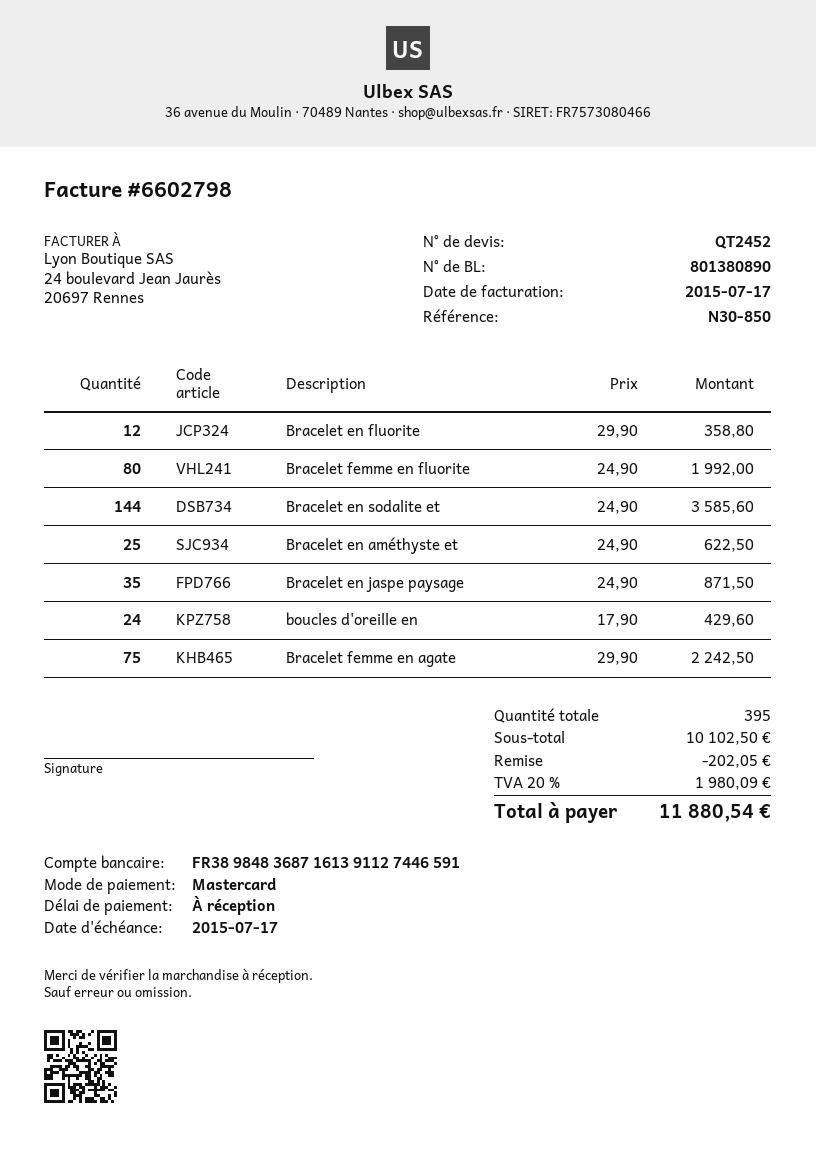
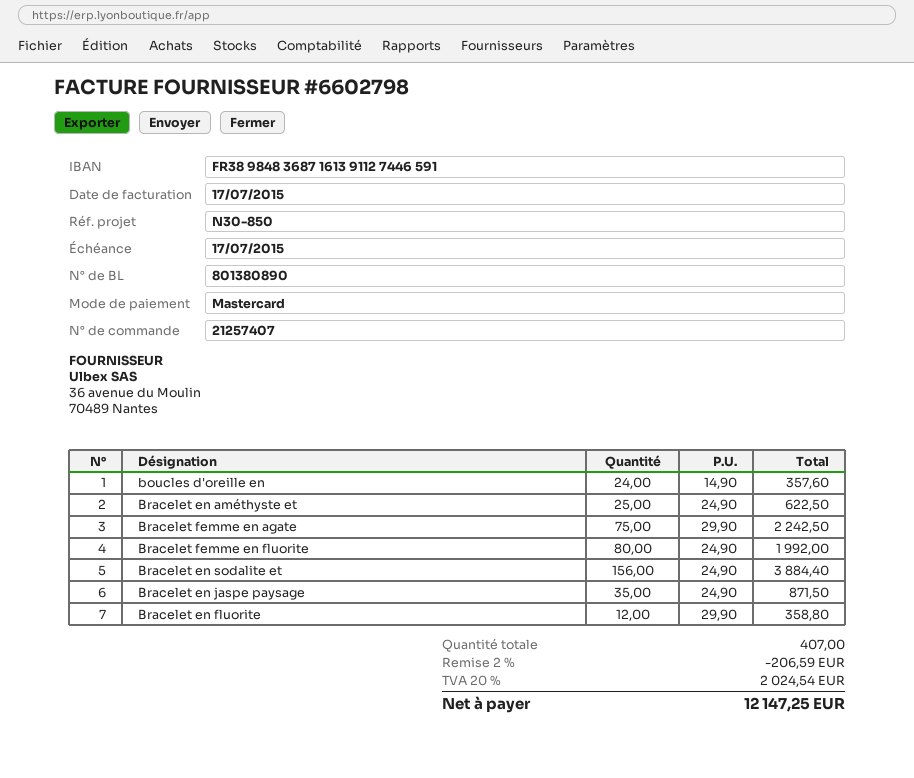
Bracelet en sodalite et: 144 x 24.90 = 3585.60 -> 156 x 24.90 = 3884.40
boucles d'oreille en: 24 x 17.90 = 429.60 -> 24 x 14.90 = 357.60
total quantity: 395 -> 407
discount: 202.05 -> 206.59
tax: 20% = 1980.09 -> 20% = 2024.54
total: 11880.54 -> 12147.25

